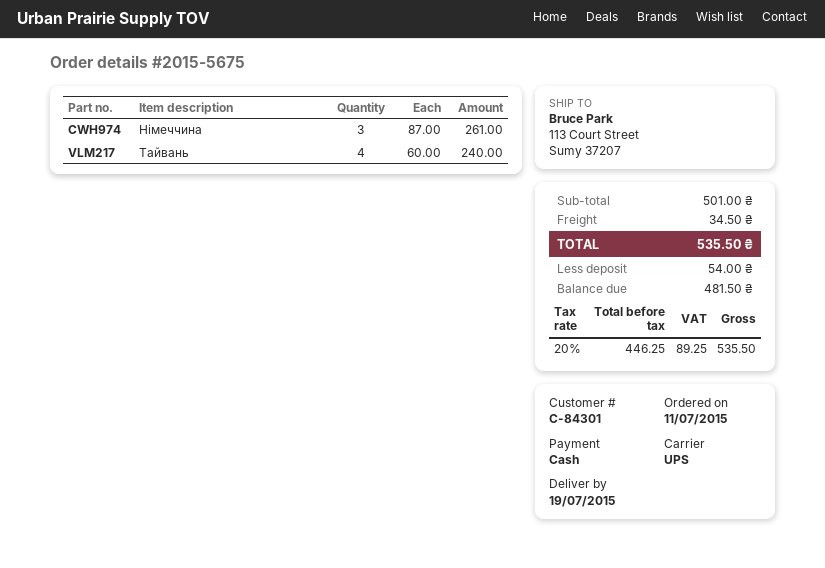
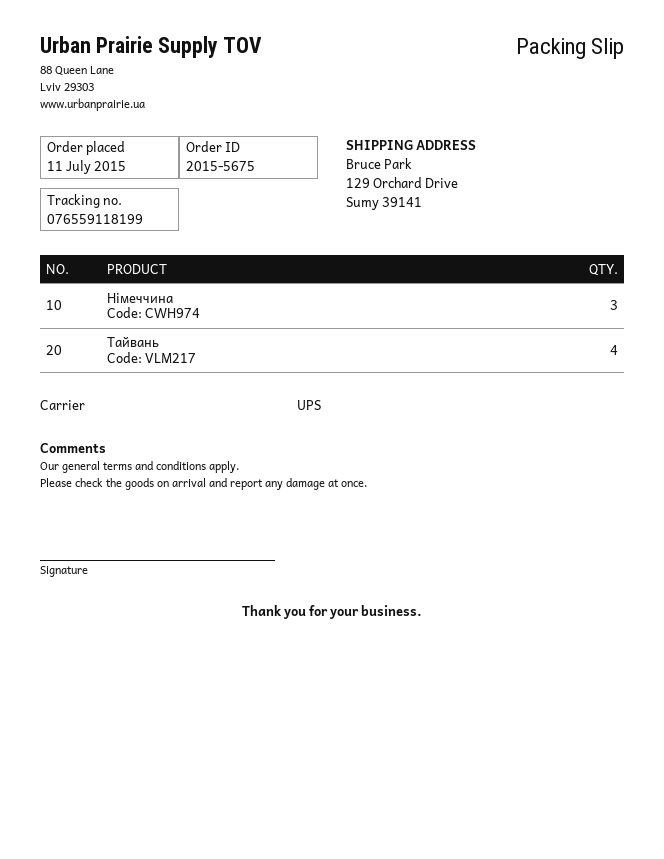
ship to: 113 Court Street, Sumy 37207 -> 129 Orchard Drive, Sumy 39141

